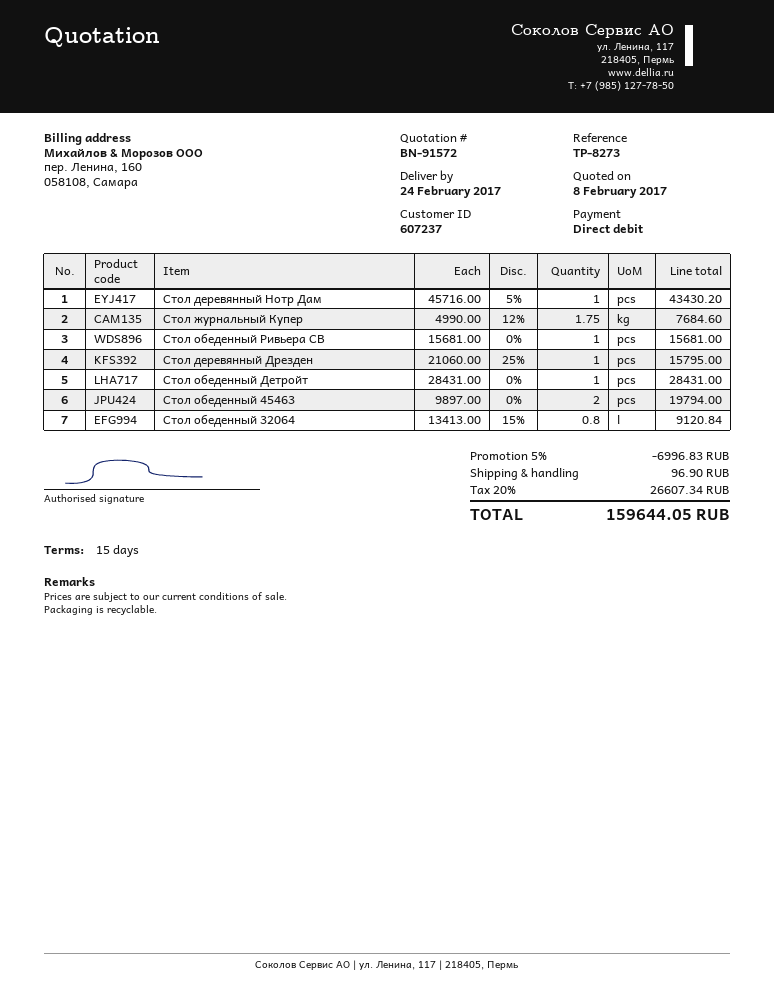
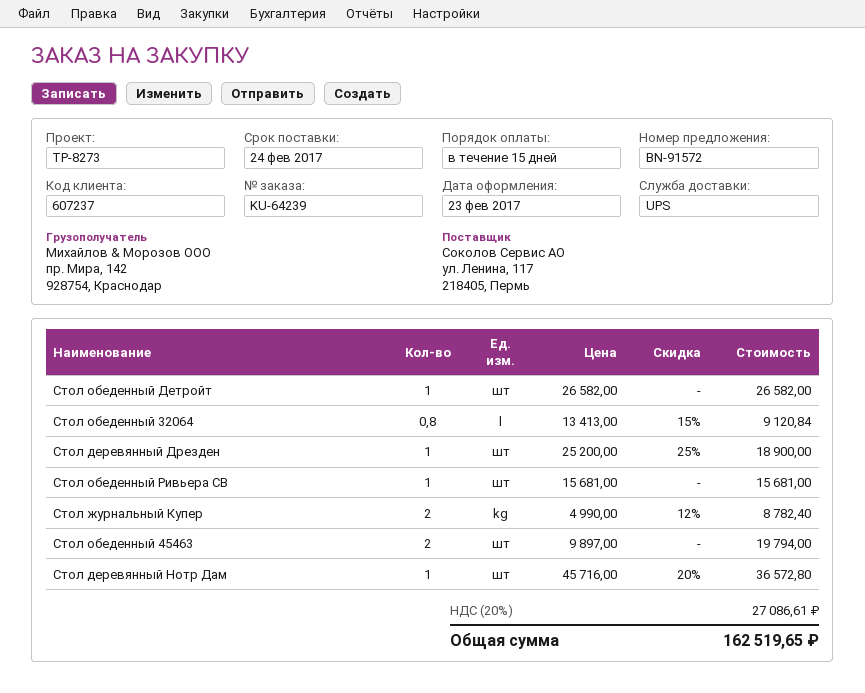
Стол деревянный Нотр Дам: 1 x 45716.00 - 5% = 43430.20 -> 1 x 45716.00 - 20% = 36572.80
Стол журнальный Купер: 1.75 x 4990.00 - 12% = 7684.60 -> 2 x 4990.00 - 12% = 8782.40
Стол деревянный Дрезден: 1 x 21060.00 - 25% = 15795.00 -> 1 x 25200.00 - 25% = 18900.00
Стол обеденный Детройт: 1 x 28431.00 = 28431.00 -> 1 x 26582.00 = 26582.00
discount: 5% = 6996.83 -> none
shipping: 96.90 -> none
tax: 20% = 26607.34 -> 20% = 27086.61
total: 159644.05 -> 162519.65

